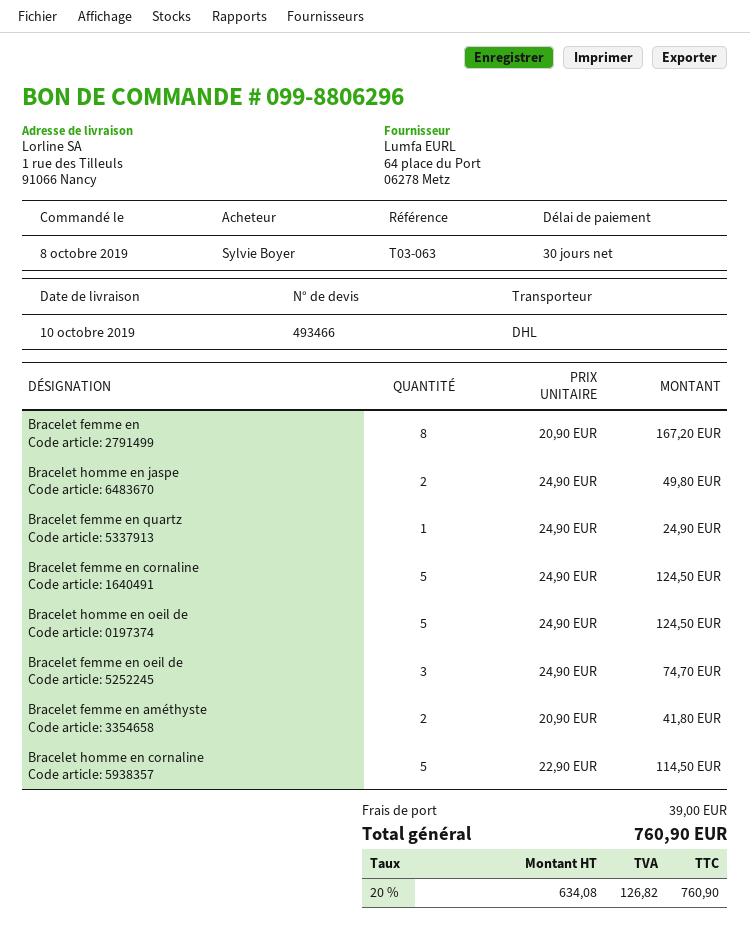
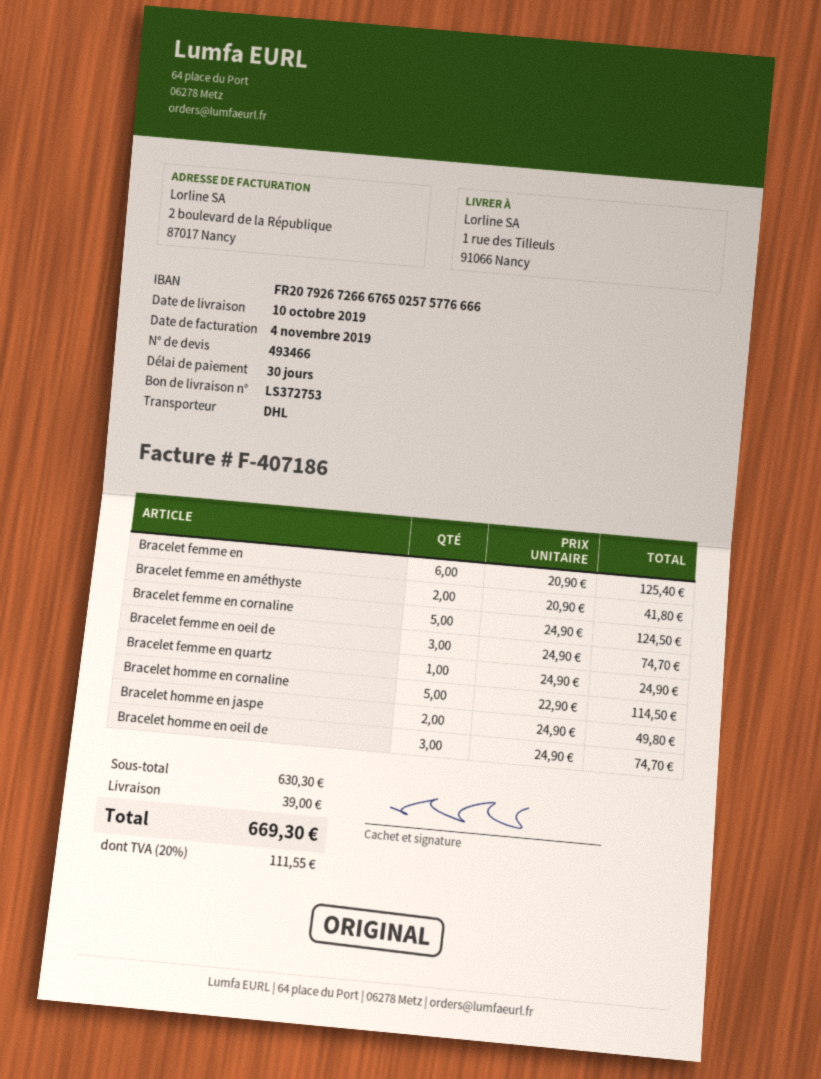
Bracelet femme en: 8 x 20.90 = 167.20 -> 6 x 20.90 = 125.40
Bracelet homme en oeil de: 5 x 24.90 = 124.50 -> 3 x 24.90 = 74.70
tax: 20% = 126.82 -> 20% = 111.55
total: 760.90 -> 669.30

